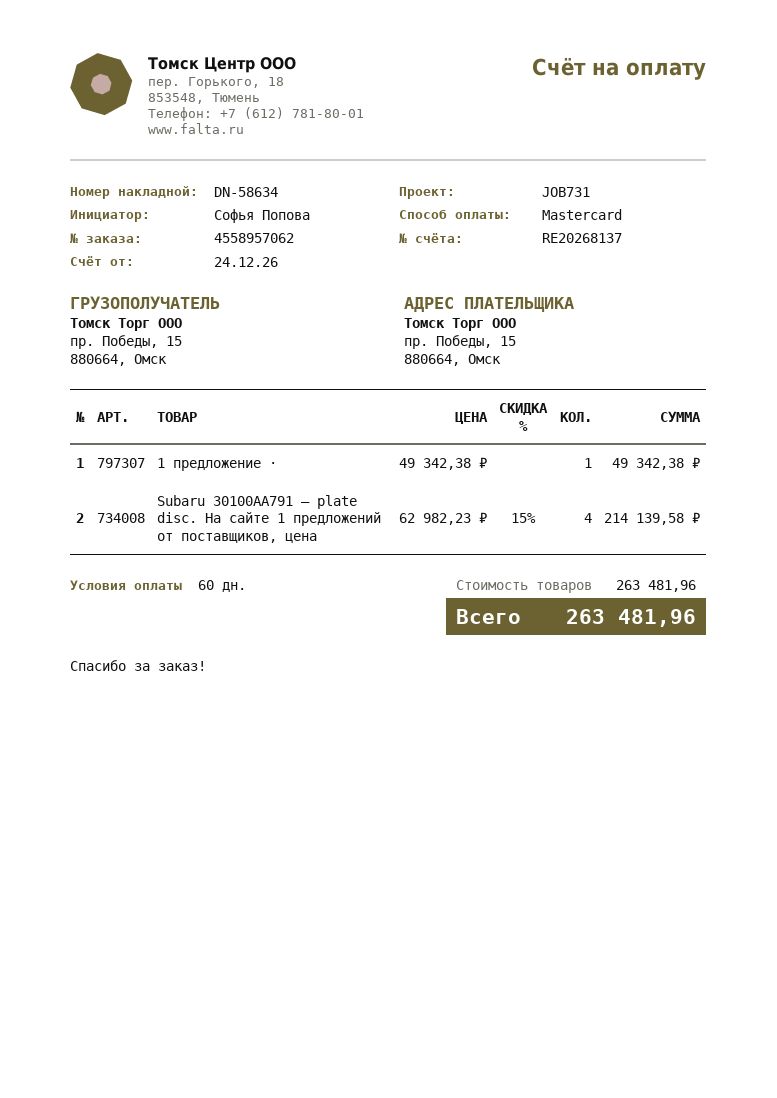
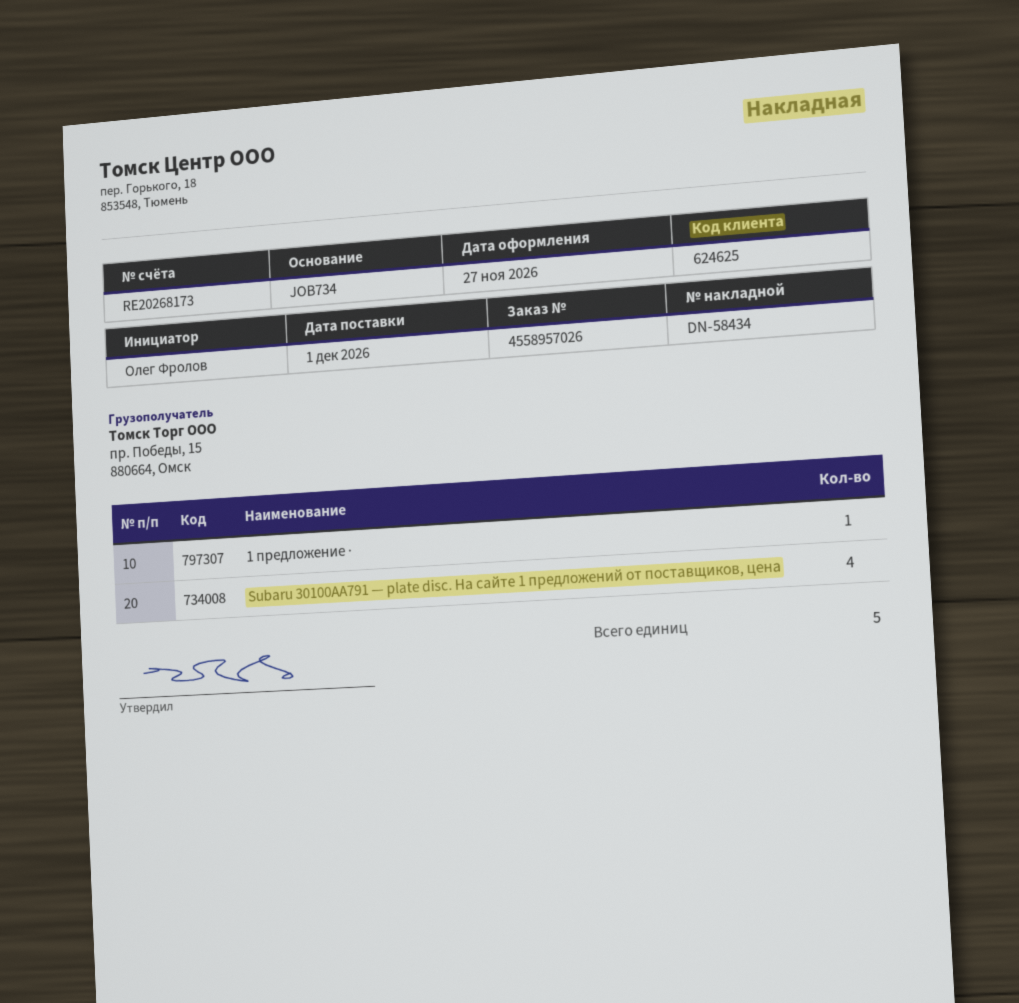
order number: 4558957062 -> 4558957026
delivery note number: DN-58634 -> DN-58434
invoice number: RE20268137 -> RE20268173
reference: JOB731 -> JOB734
ordered by: Софья Попова -> Олег Фролов

